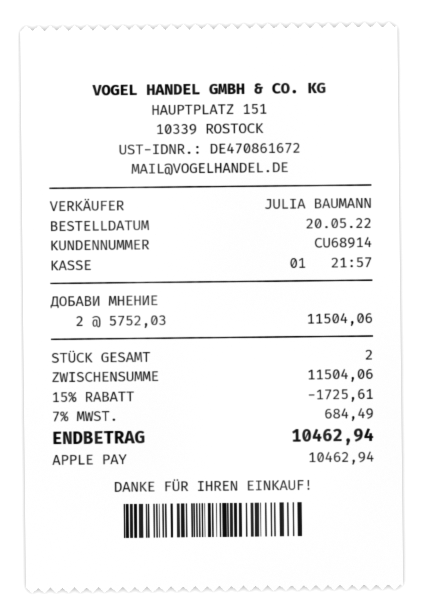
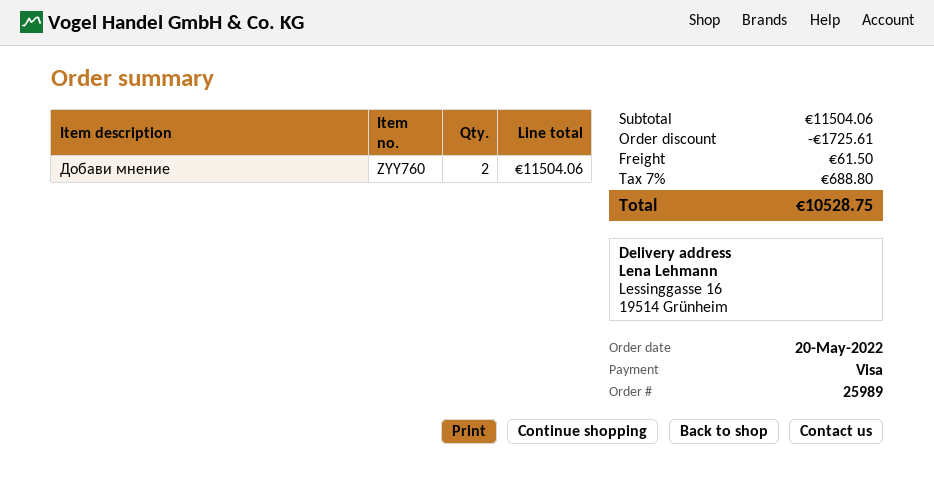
payment method: Apple Pay -> Visa
shipping: none -> 61.50
tax: 7% = 684.49 -> 7% = 688.80
total: 10462.94 -> 10528.75

